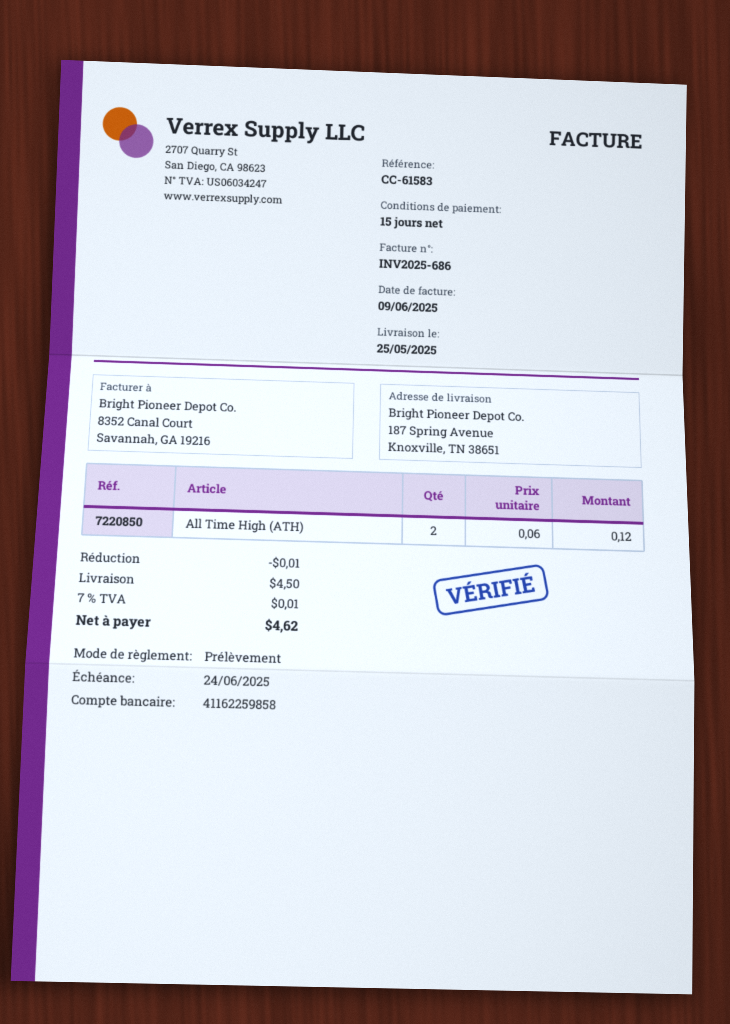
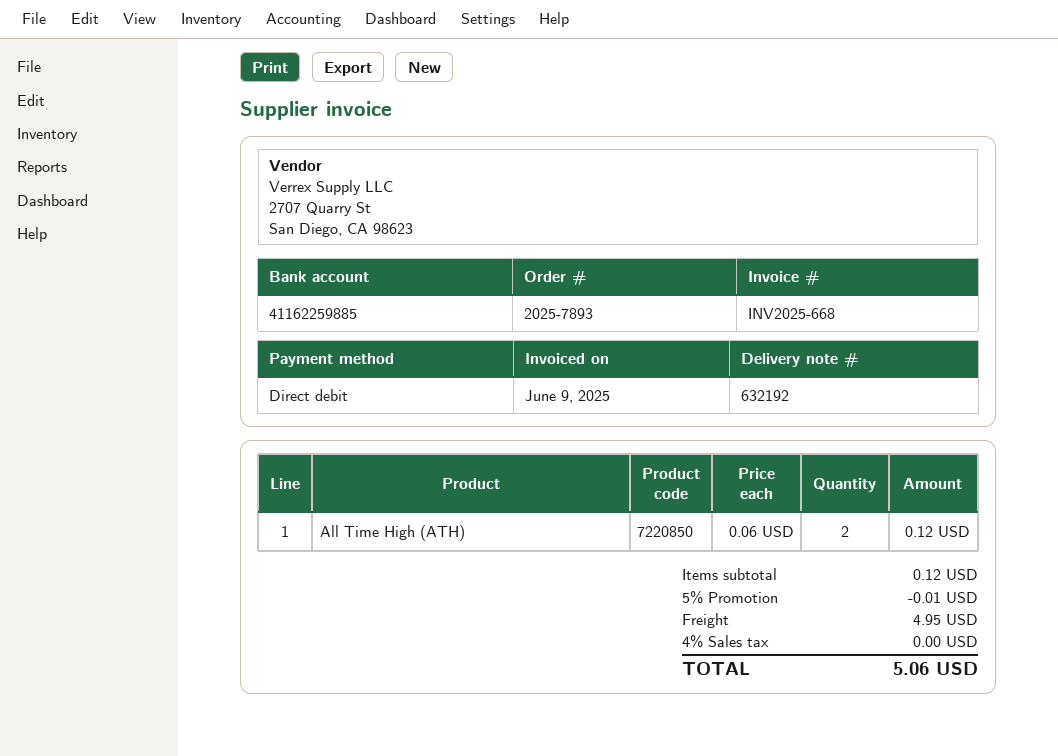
invoice number: INV2025-686 -> INV2025-668
bank account: 41162259858 -> 41162259885
shipping: 4.50 -> 4.95
tax: 7% = 0.01 -> 4% = 0.00
total: 4.62 -> 5.06

